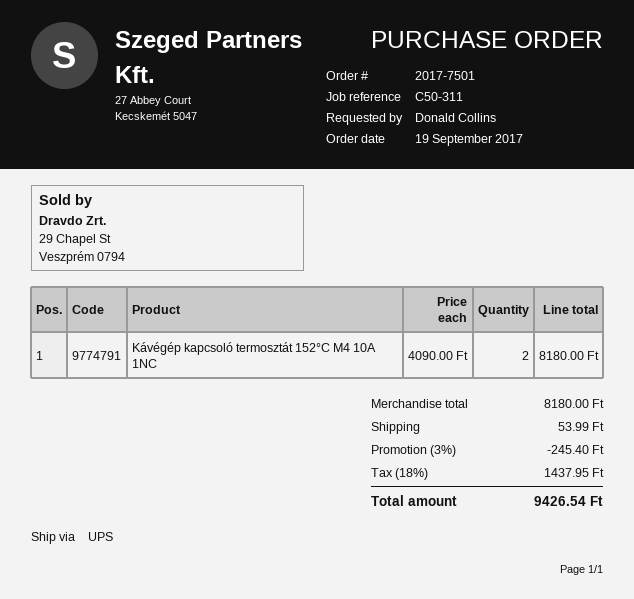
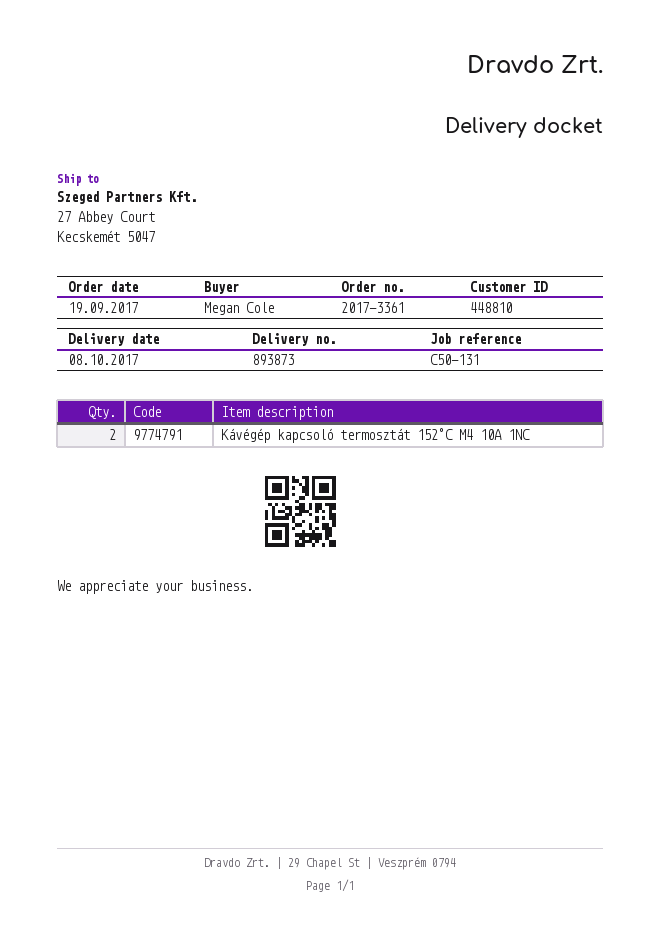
order number: 2017-7501 -> 2017-3361
reference: C50-311 -> C50-131
ordered by: Donald Collins -> Megan Cole

